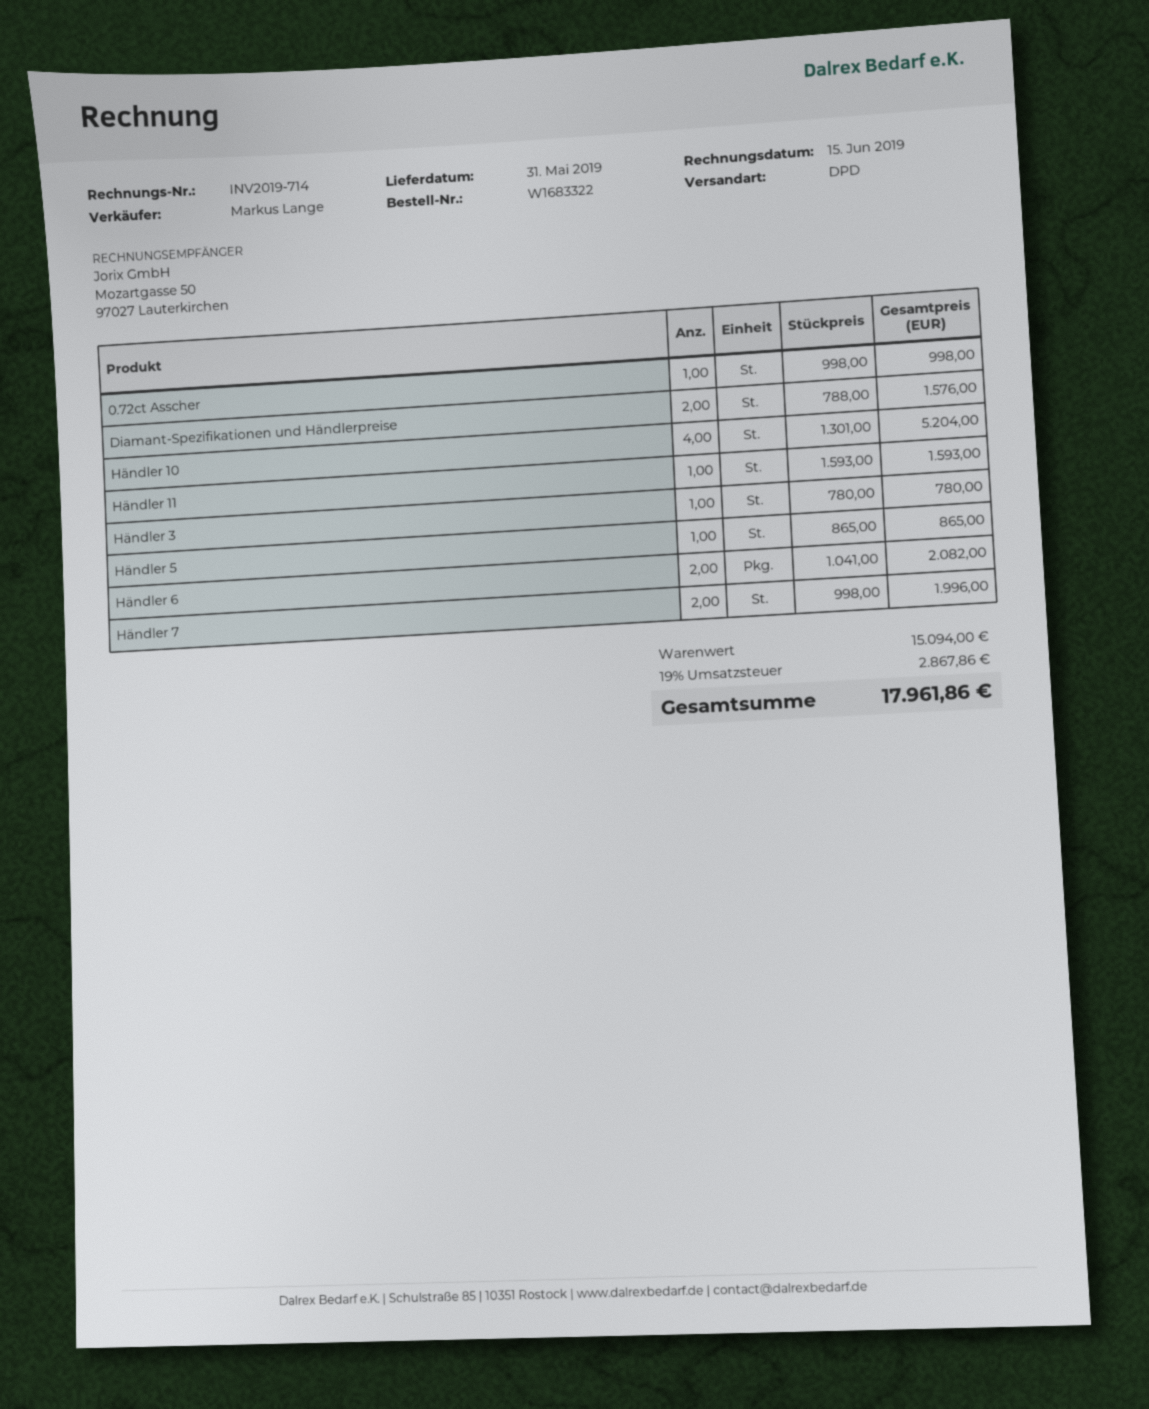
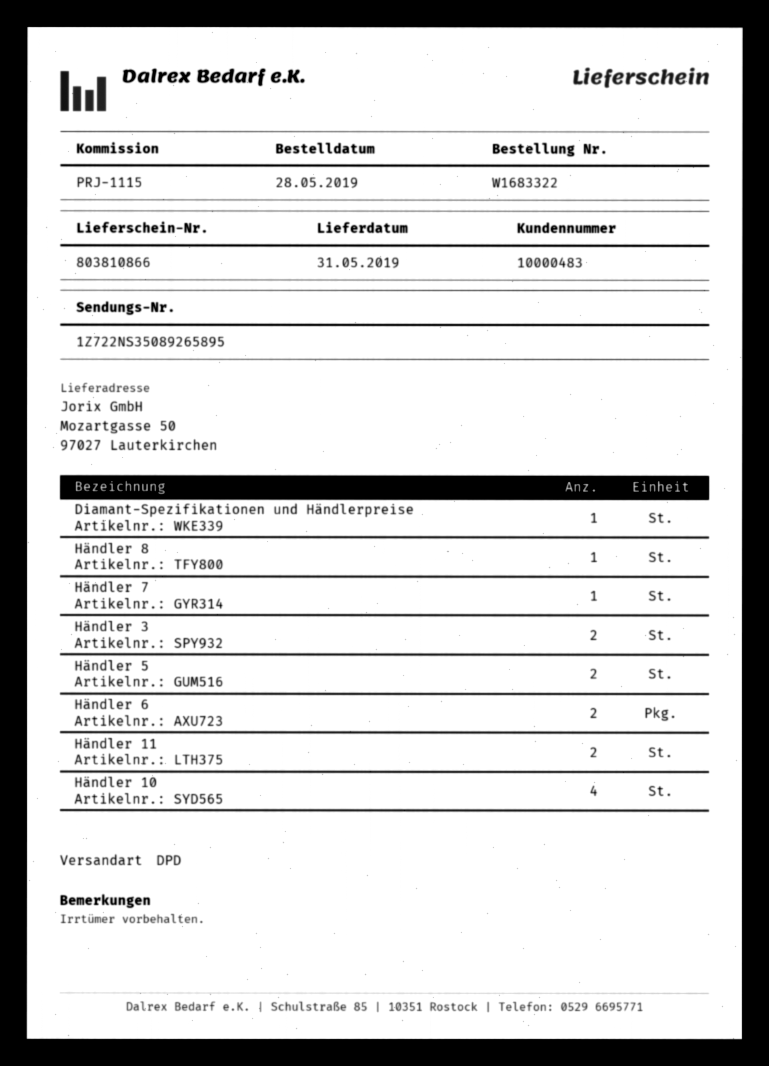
0.72ct Asscher: 1 -> none
Diamant-Spezifikationen und Händlerpreise: 2 -> 1
Händler 11: 1 -> 2
Händler 3: 1 -> 2
Händler 5: 1 -> 2
Händler 7: 2 -> 1
Händler 8: none -> 1

